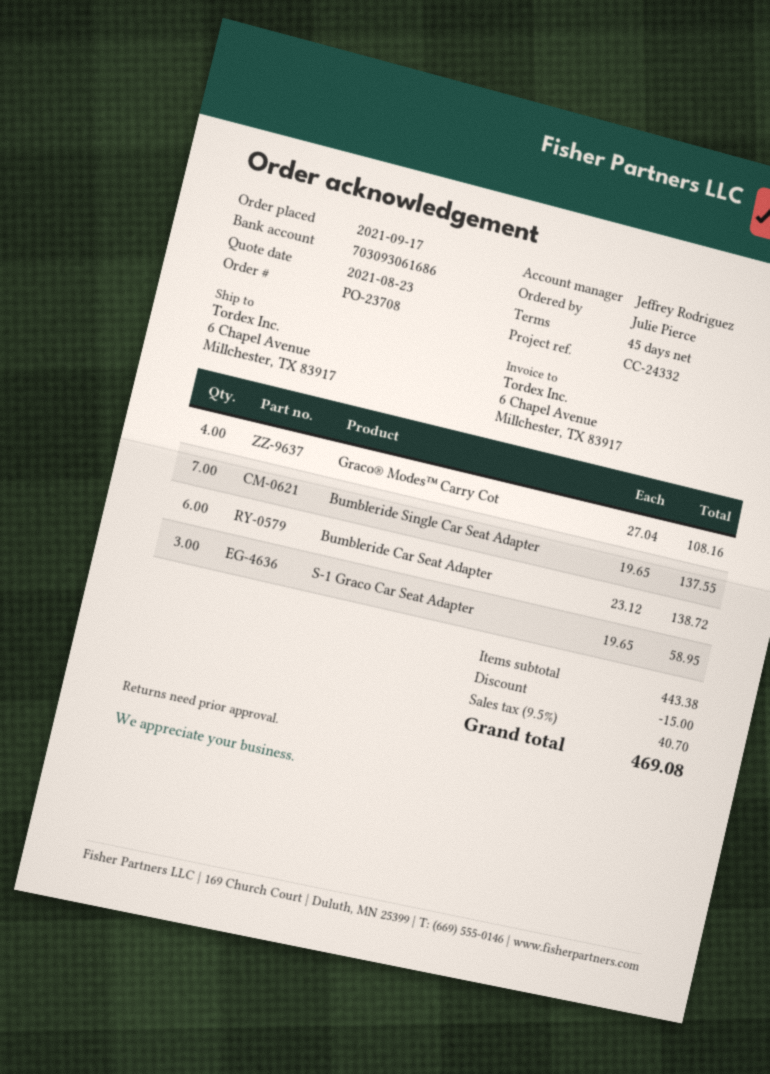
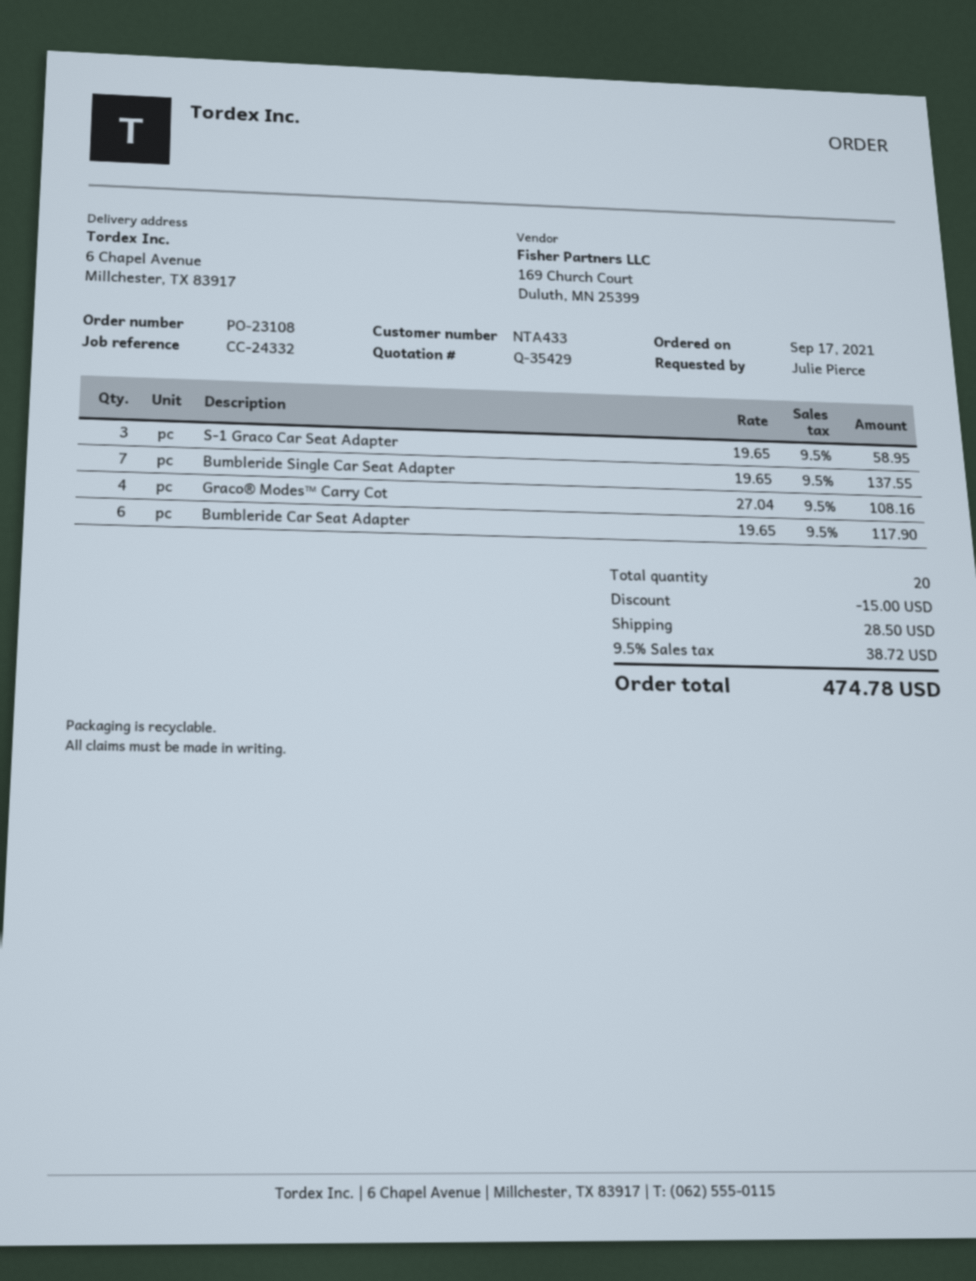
order number: PO-23708 -> PO-23108
Bumbleride Car Seat Adapter: 6 x 23.12 = 138.72 -> 6 x 19.65 = 117.90
shipping: none -> 28.50
tax: 9.5% = 40.70 -> 9.5% = 38.72
total: 469.08 -> 474.78

